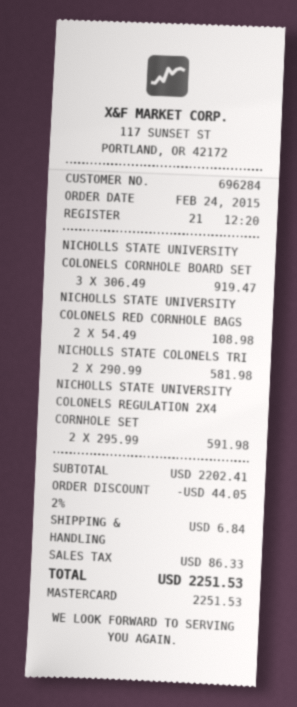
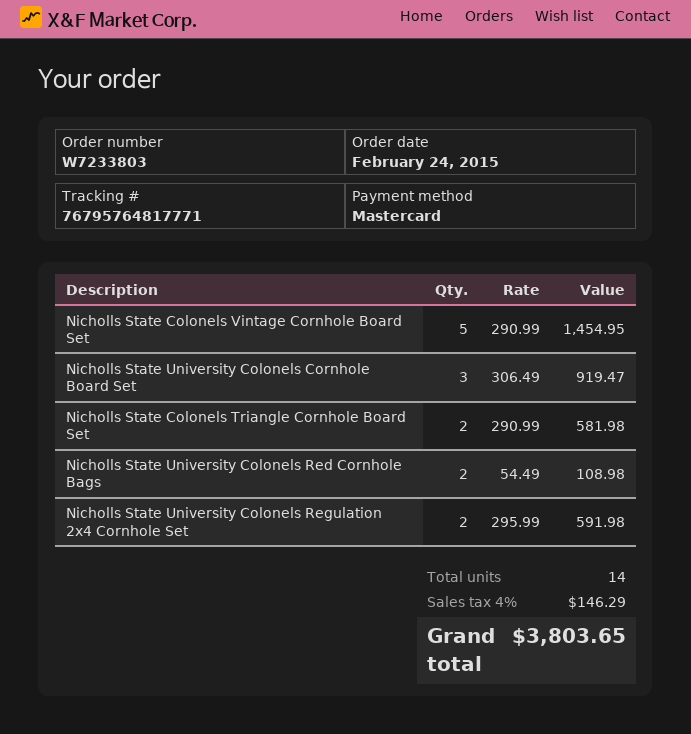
Nicholls State Colonels Vintage Cornhole Board Set: none -> 5 x 290.99 = 1454.95
discount: 2% = 44.05 -> none
shipping: 6.84 -> none
tax: 86.33 -> 146.29
total: 2251.53 -> 3803.65

